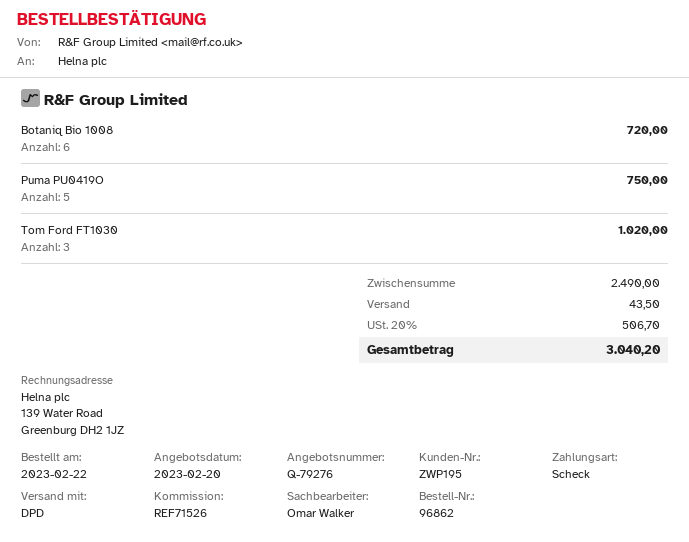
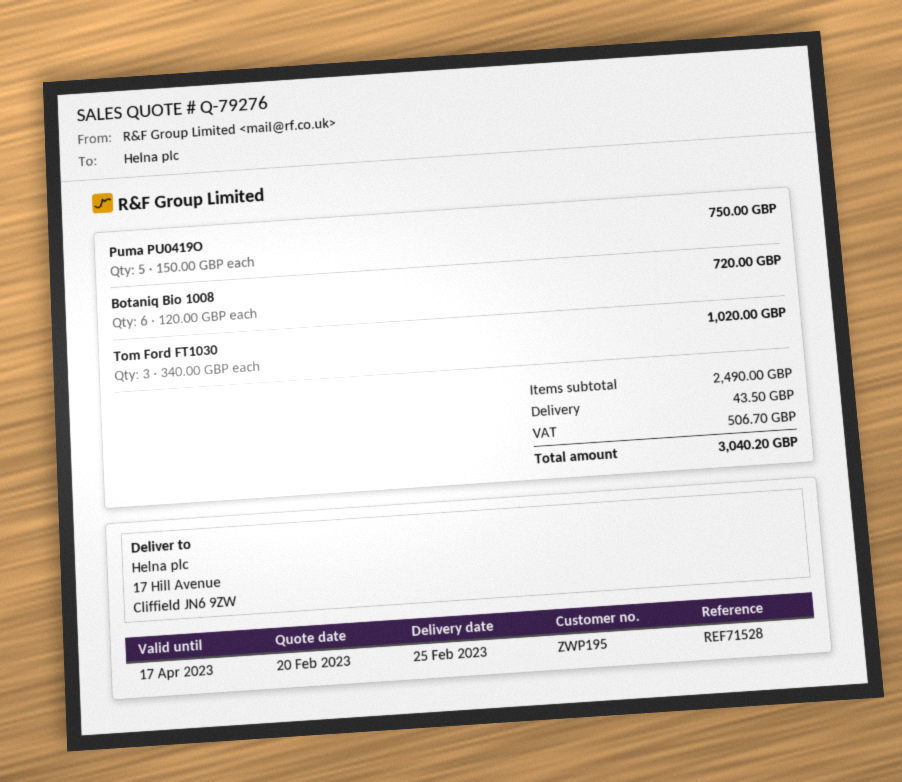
reference: REF71526 -> REF71528

